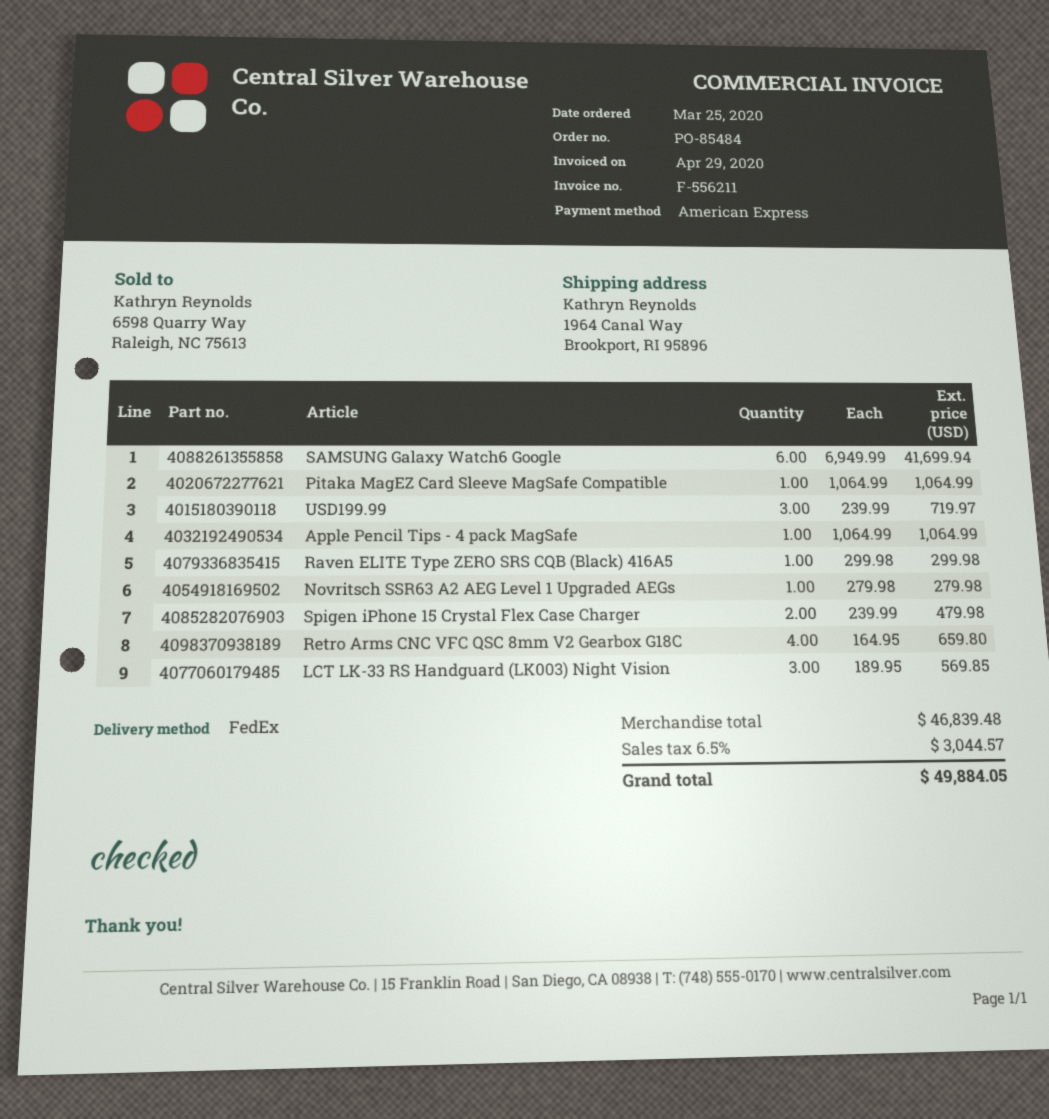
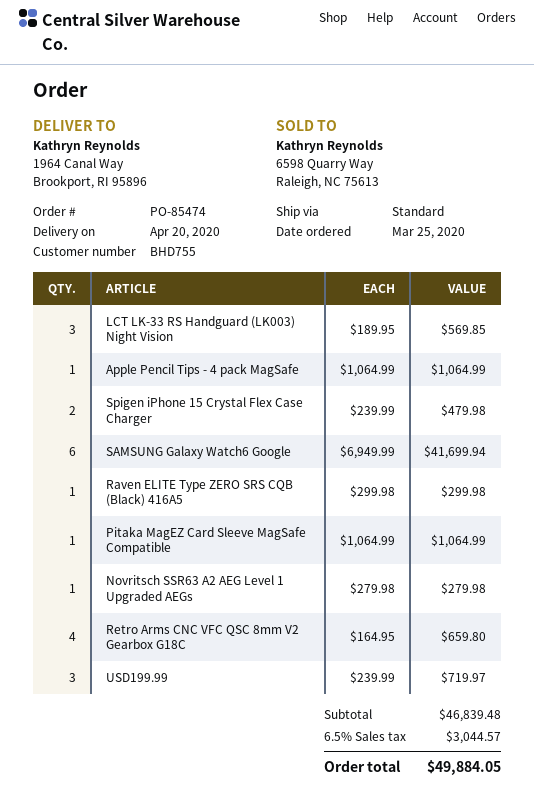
order number: PO-85484 -> PO-85474
shipping method: FedEx -> standard

